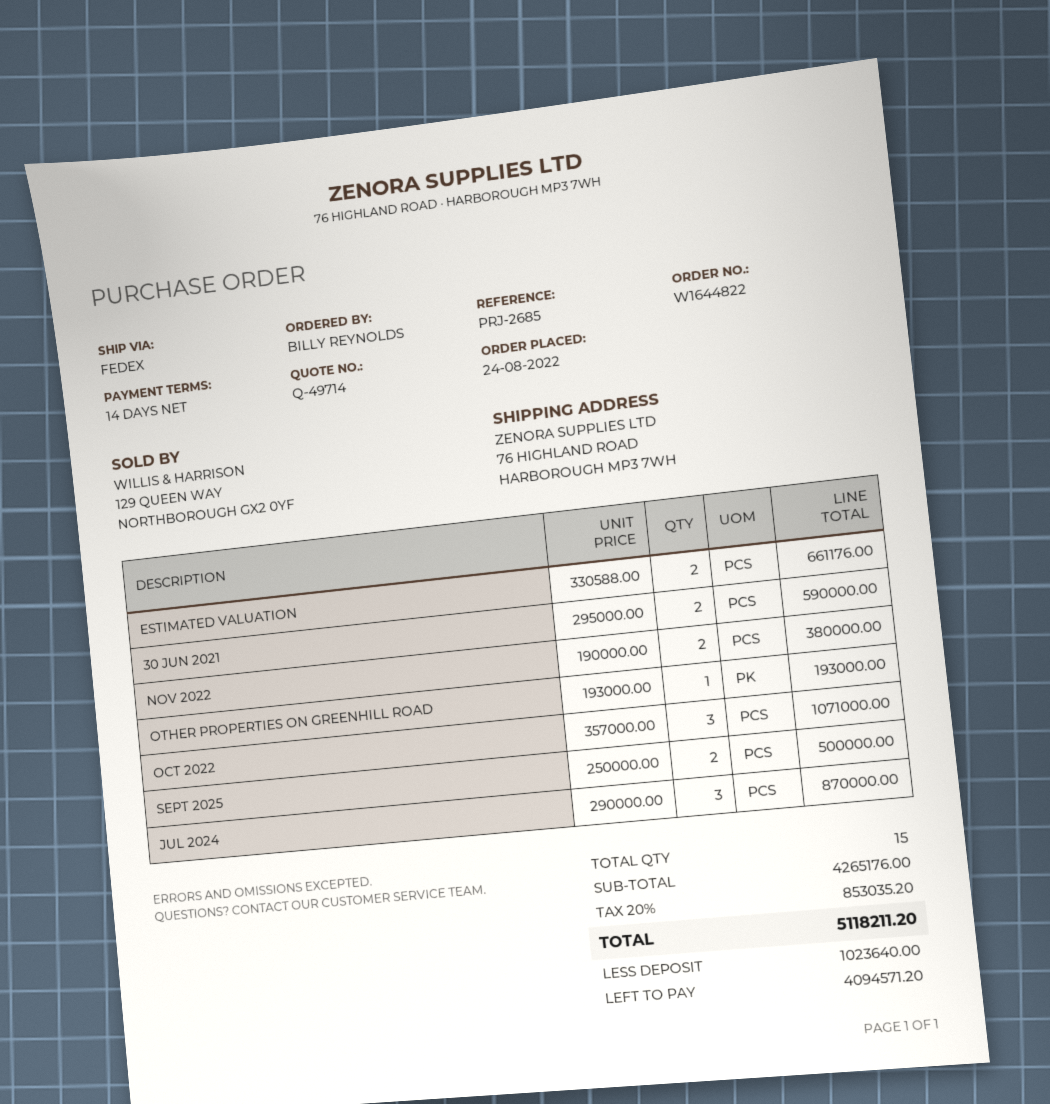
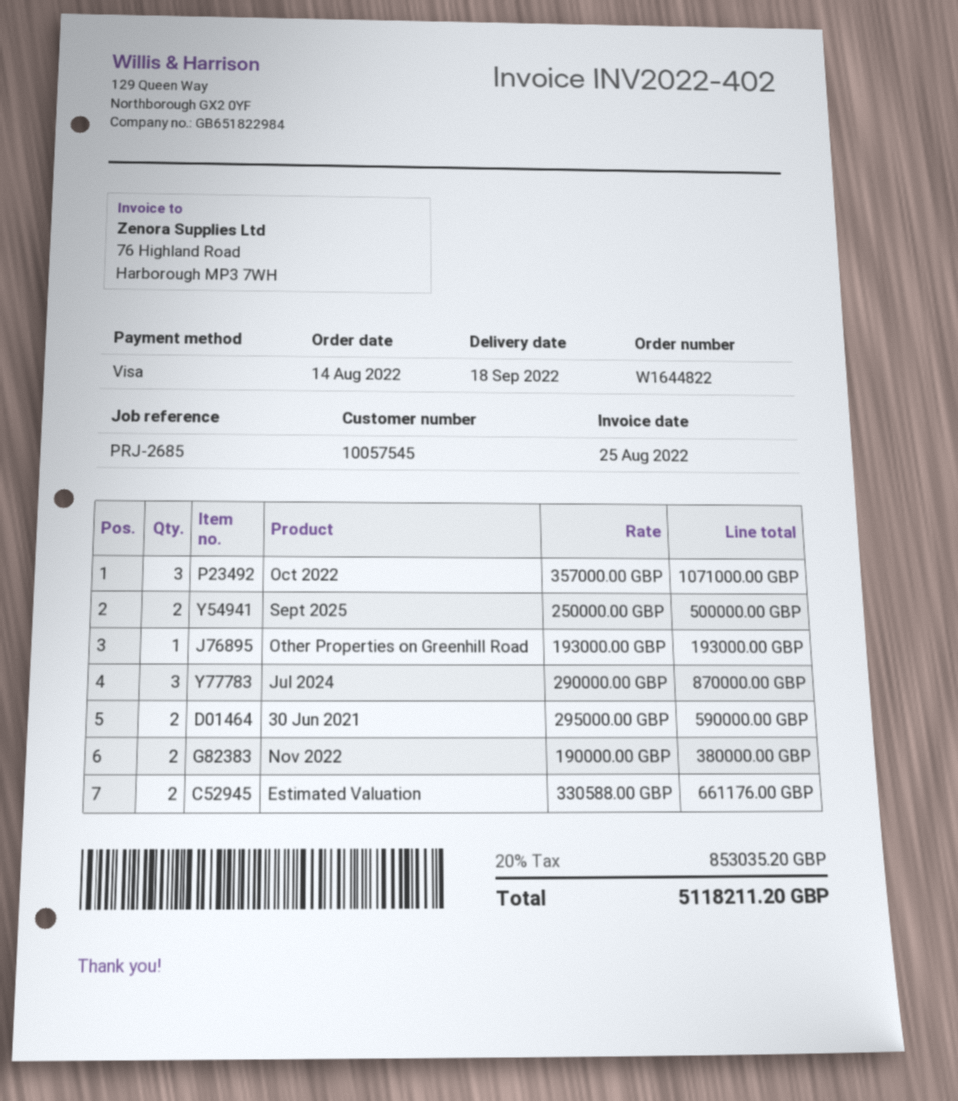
order date: 2022-08-24 -> 2022-08-14

